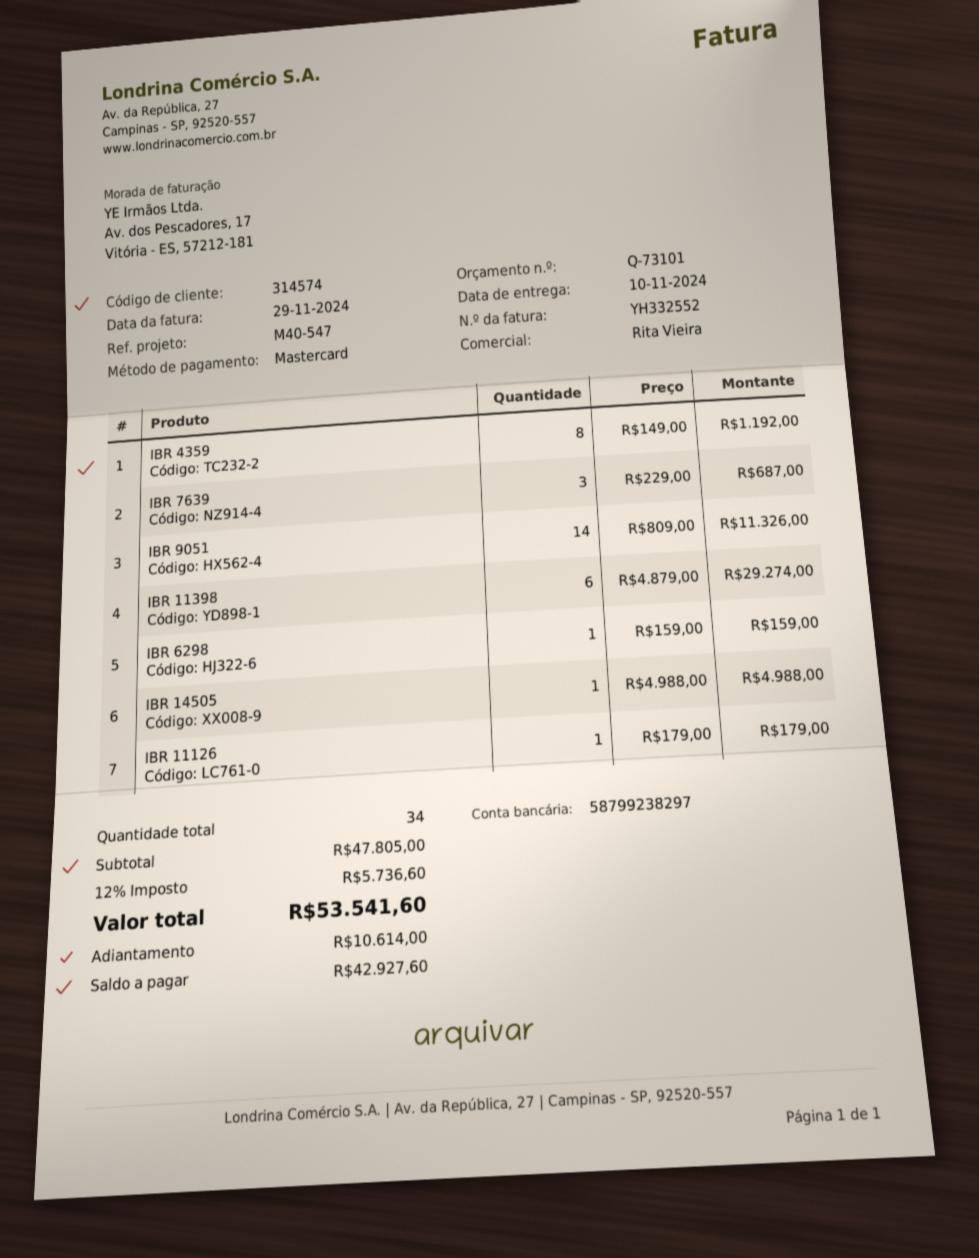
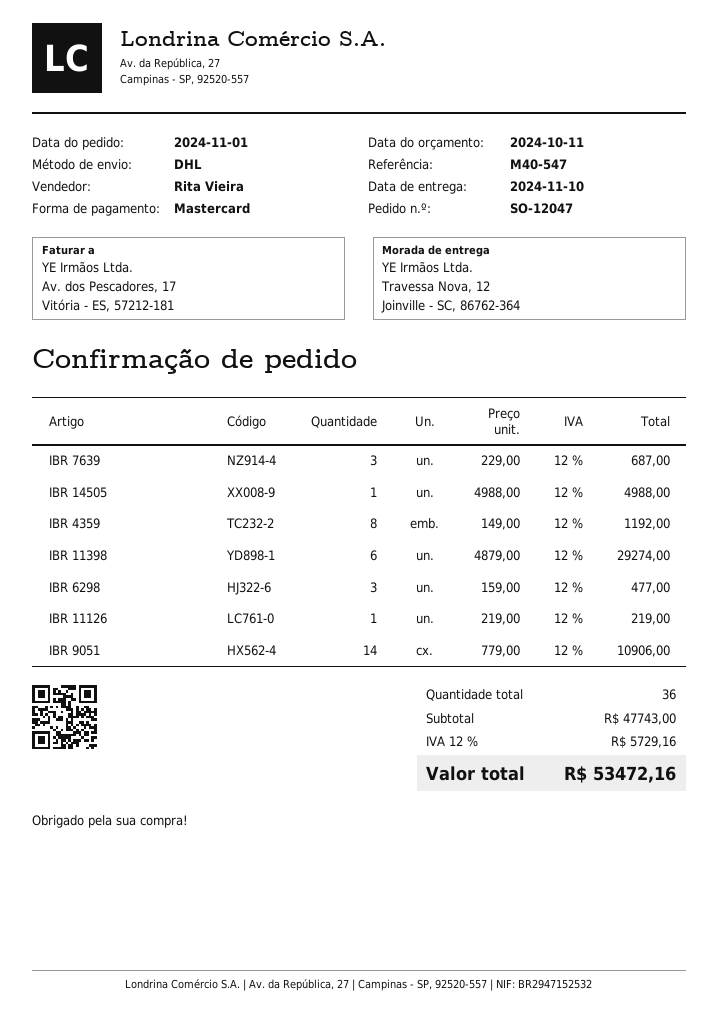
IBR 9051: 14 x 809.00 = 11326.00 -> 14 x 779.00 = 10906.00
IBR 6298: 1 x 159.00 = 159.00 -> 3 x 159.00 = 477.00
IBR 11126: 1 x 179.00 = 179.00 -> 1 x 219.00 = 219.00
total quantity: 34 -> 36
subtotal: 47805.00 -> 47743.00
tax: 12% = 5736.60 -> 12% = 5729.16
total: 53541.60 -> 53472.16

